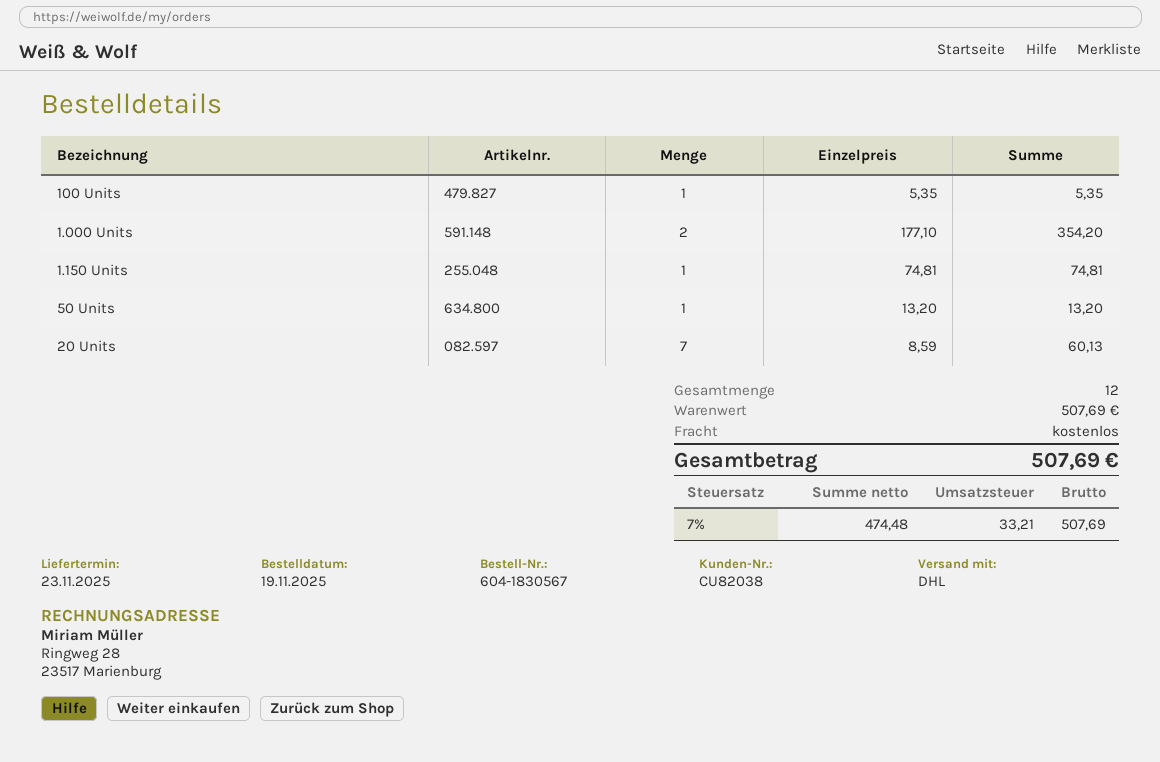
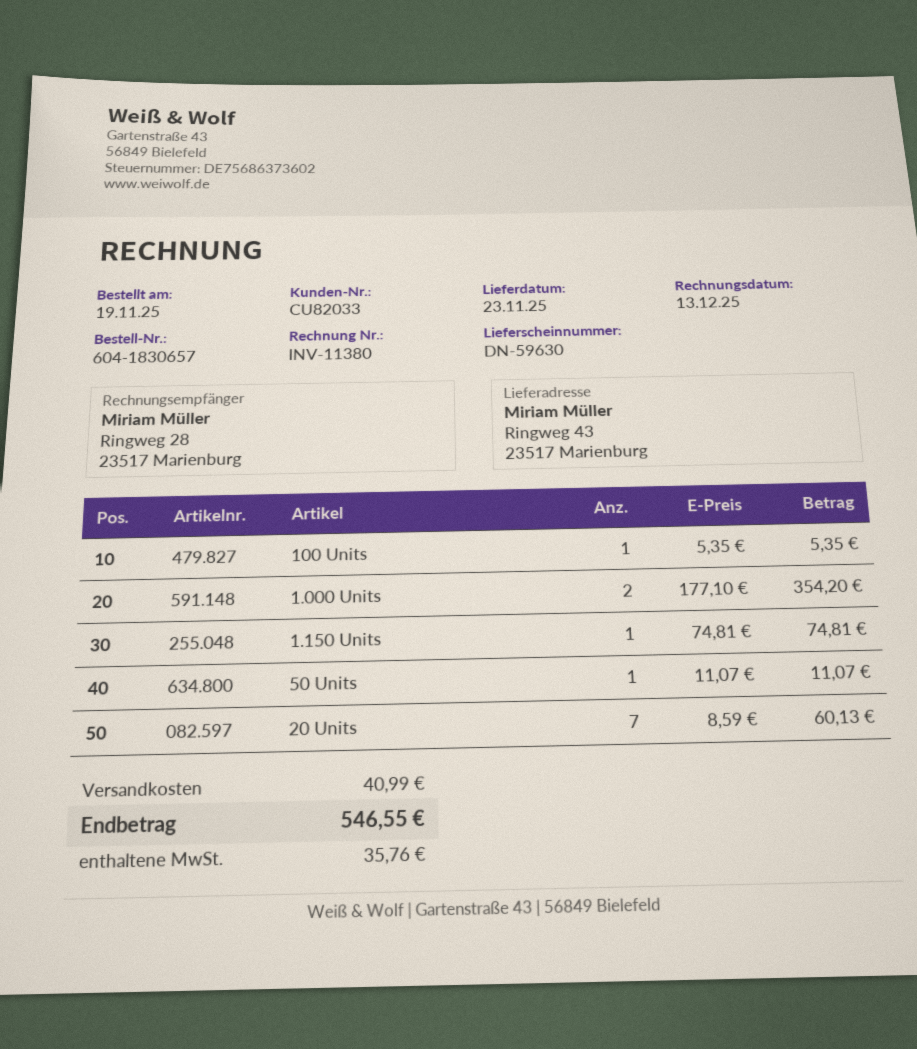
order number: 604-1830567 -> 604-1830657
customer number: CU82038 -> CU82033
50 Units: 1 x 13.20 = 13.20 -> 1 x 11.07 = 11.07
shipping: 0.00 -> 40.99
tax: 33.21 -> 35.76
total: 507.69 -> 546.55

